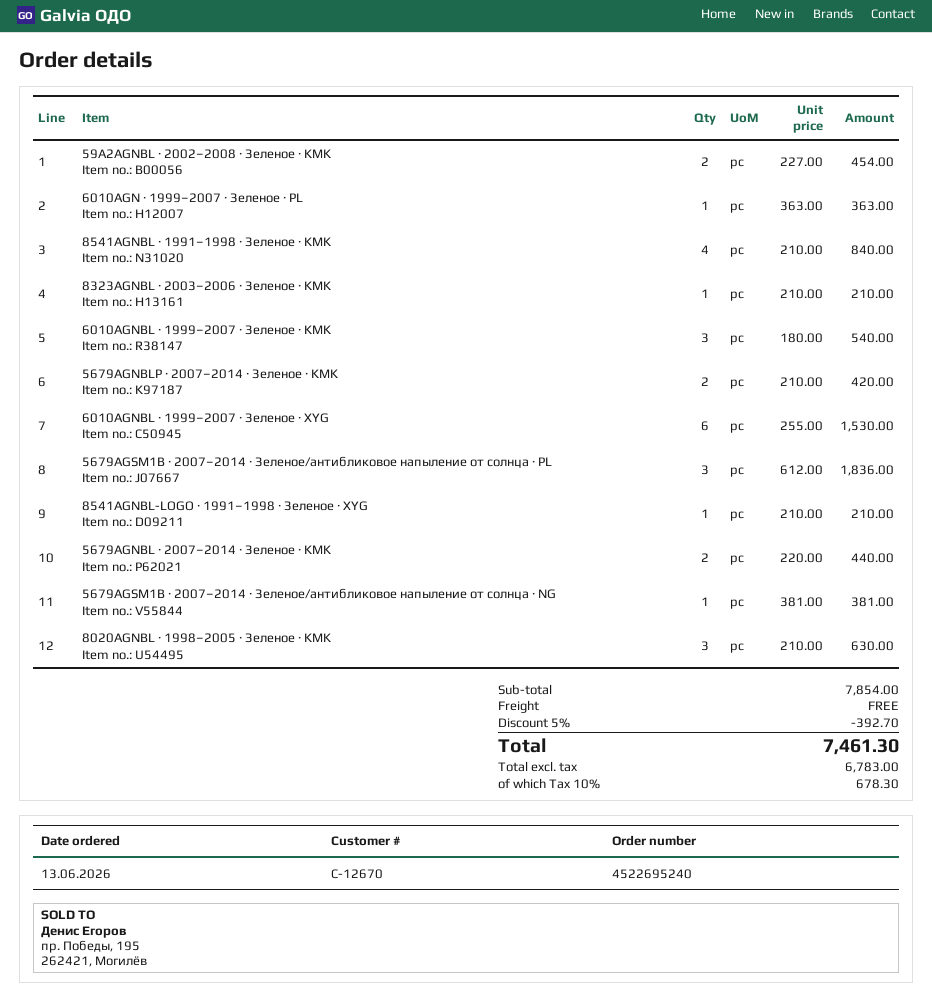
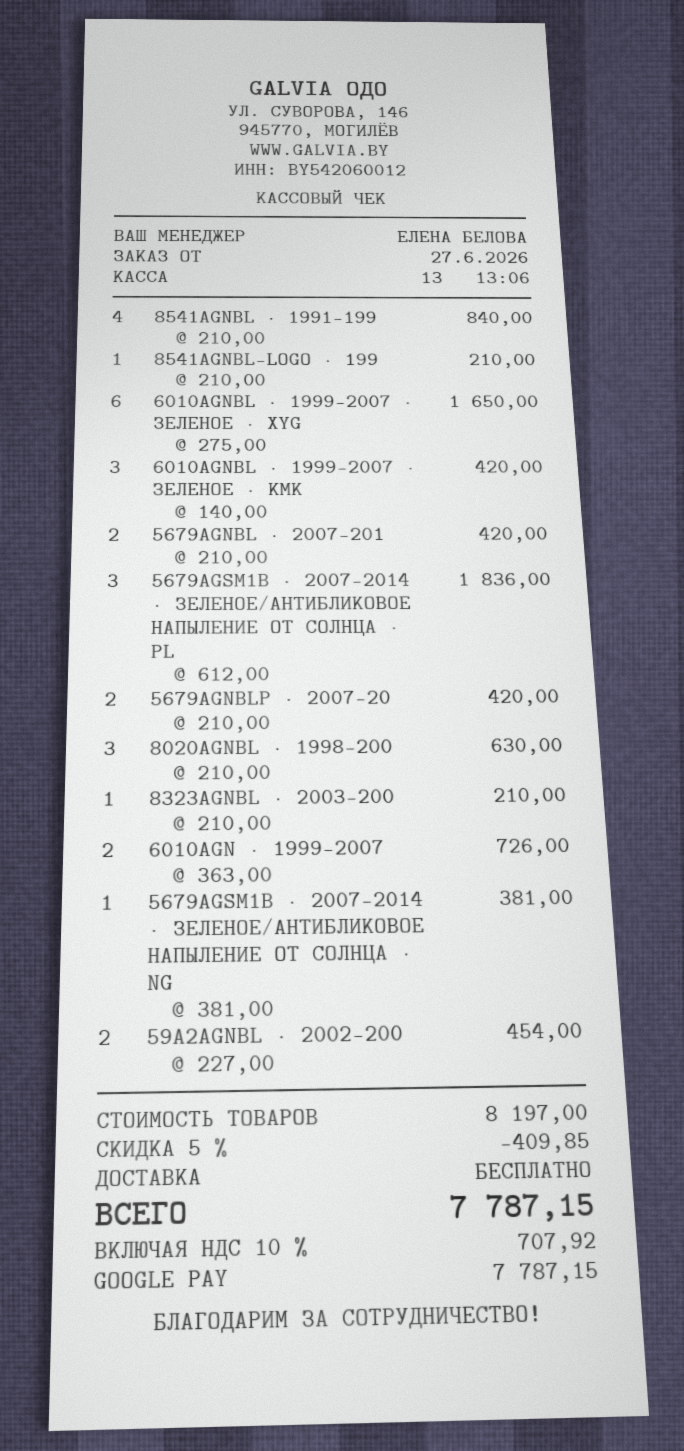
order date: 2026-06-13 -> 2026-06-27
6010AGN · 1999–2007 · Зеленое · PL: 1 x 363.00 = 363.00 -> 2 x 363.00 = 726.00
6010AGNBL · 1999–2007 · Зеленое · KMK: 3 x 180.00 = 540.00 -> 3 x 140.00 = 420.00
6010AGNBL · 1999–2007 · Зеленое · XYG: 6 x 255.00 = 1530.00 -> 6 x 275.00 = 1650.00
5679AGNBL · 2007–2014 · Зеленое · KMK: 2 x 220.00 = 440.00 -> 2 x 210.00 = 420.00
subtotal: 7854.00 -> 8197.00
discount: 5% = 392.70 -> 5% = 409.85
tax: 10% = 678.30 -> 10% = 707.92
total: 7461.30 -> 7787.15

